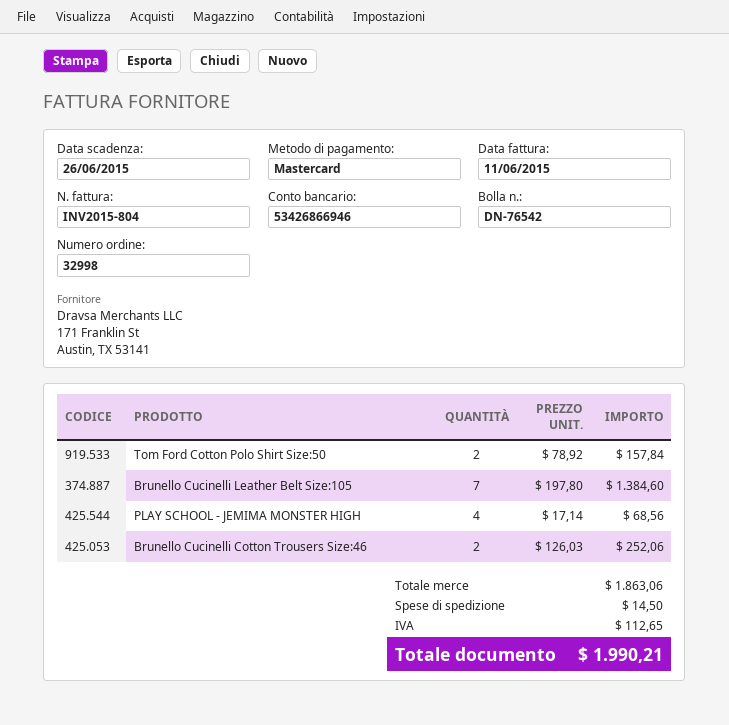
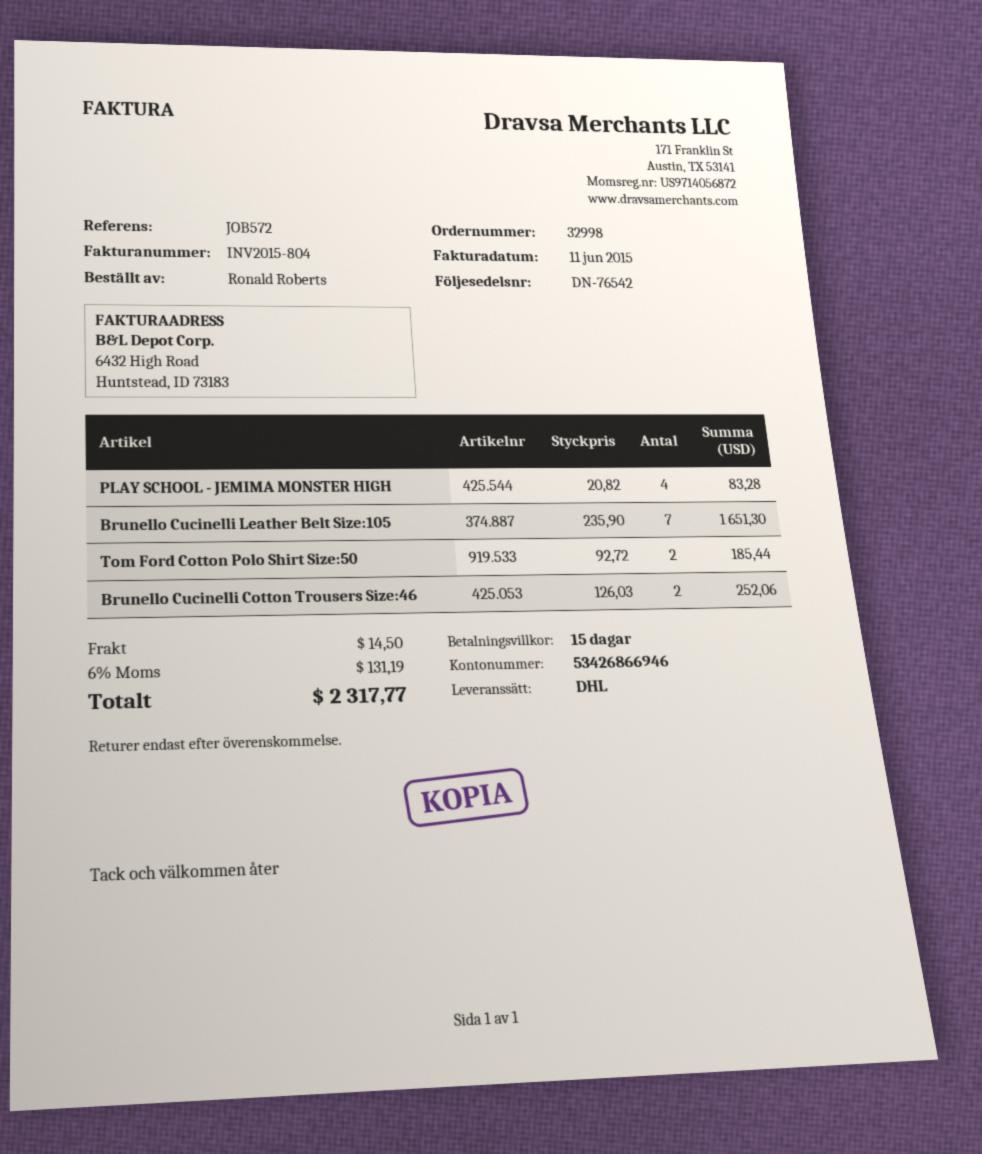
Tom Ford Cotton Polo Shirt Size:50: 2 x 78.92 = 157.84 -> 2 x 92.72 = 185.44
Brunello Cucinelli Leather Belt Size:105: 7 x 197.80 = 1384.60 -> 7 x 235.90 = 1651.30
PLAY SCHOOL - JEMIMA MONSTER HIGH: 4 x 17.14 = 68.56 -> 4 x 20.82 = 83.28
tax: 112.65 -> 131.19
total: 1990.21 -> 2317.77

